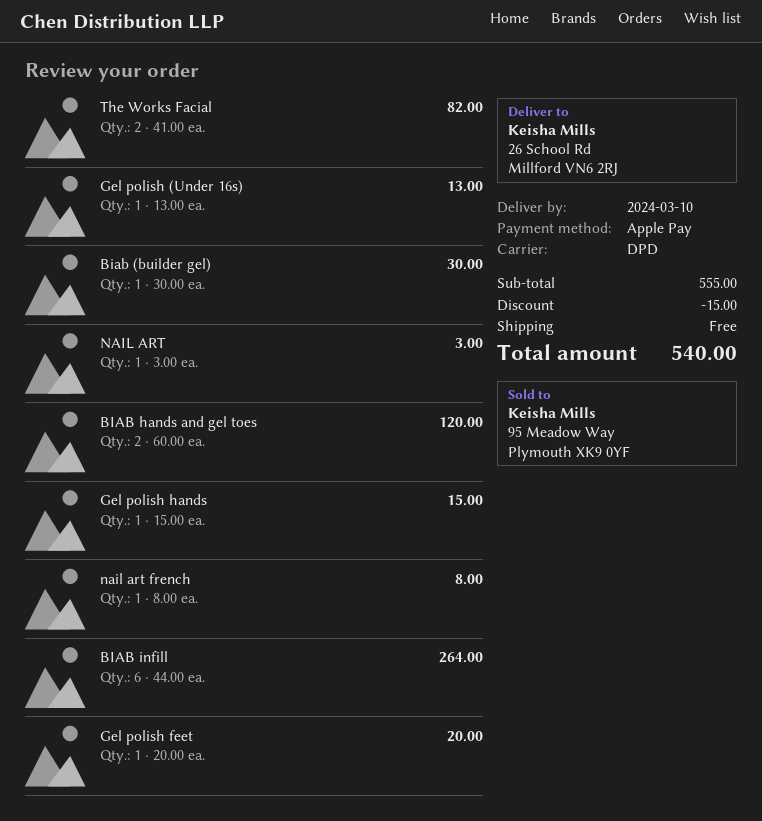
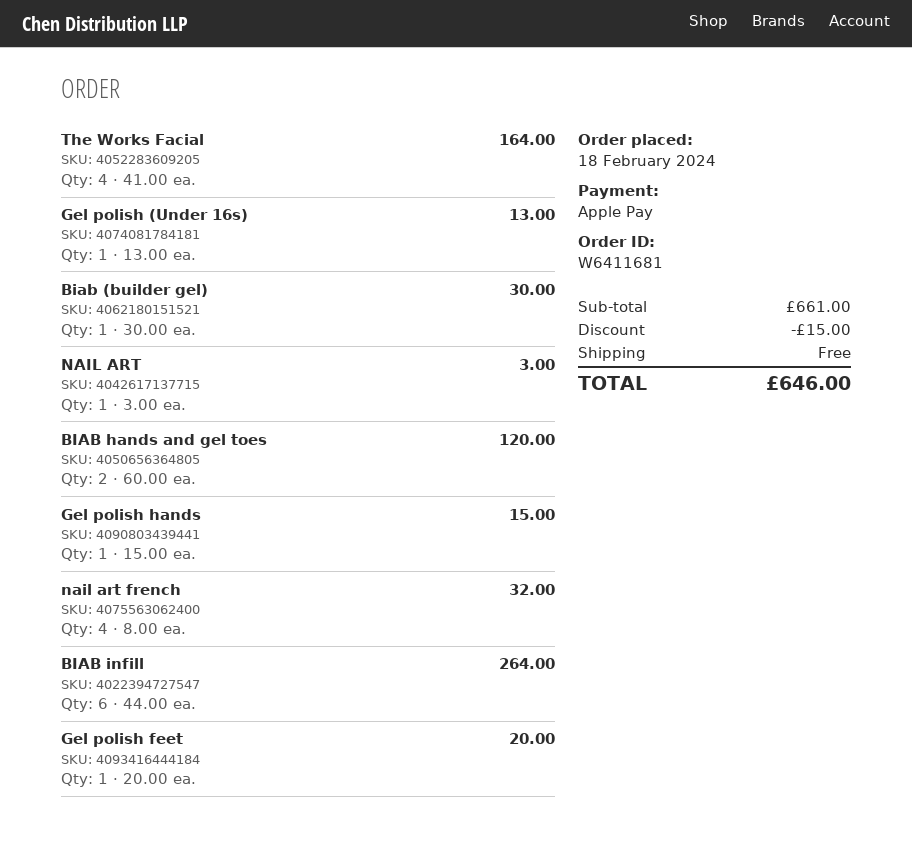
The Works Facial: 2 x 41.00 = 82.00 -> 4 x 41.00 = 164.00
nail art french: 1 x 8.00 = 8.00 -> 4 x 8.00 = 32.00
subtotal: 555.00 -> 661.00
total: 540.00 -> 646.00

